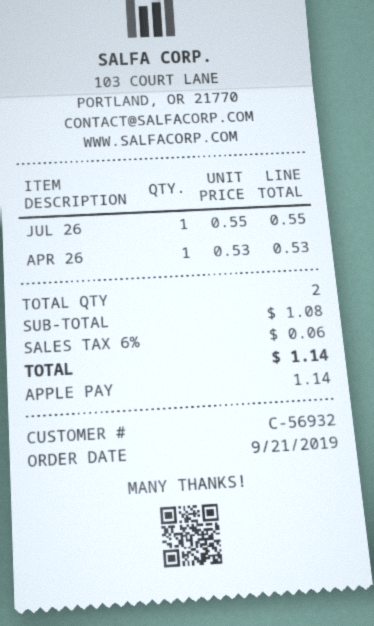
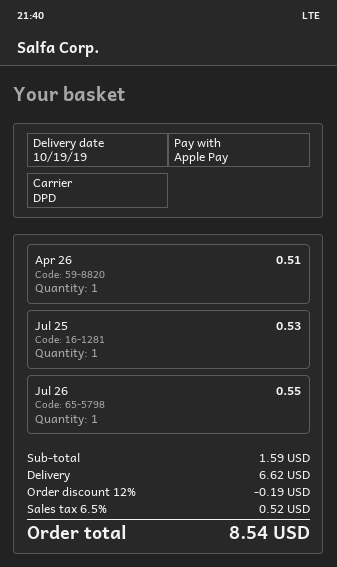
APR 26: 1 for 0.53 -> 1 for 0.51
Jul 25: none -> 1 for 0.53
subtotal: 1.08 -> 1.59
discount: none -> 12% = 0.19
shipping: none -> 6.62
tax: 6% = 0.06 -> 6.5% = 0.52
total: 1.14 -> 8.54

